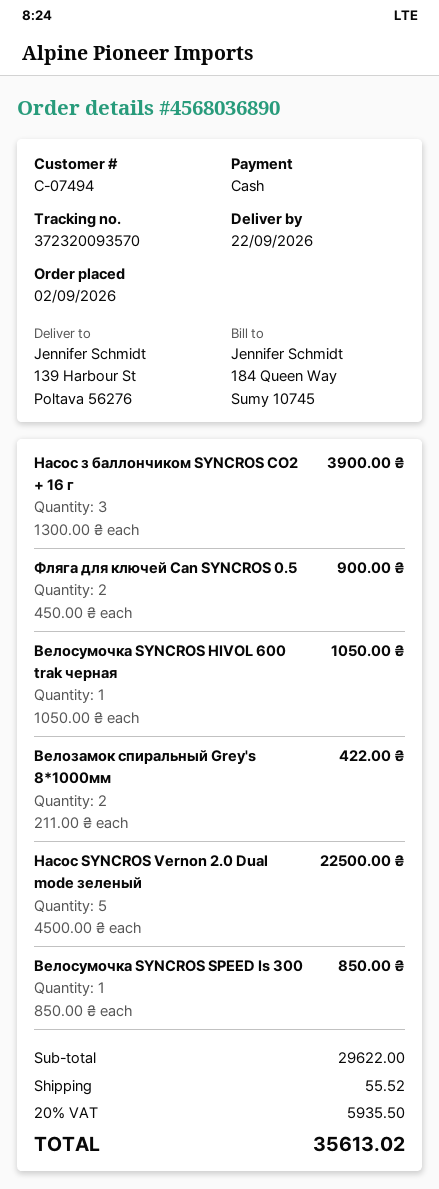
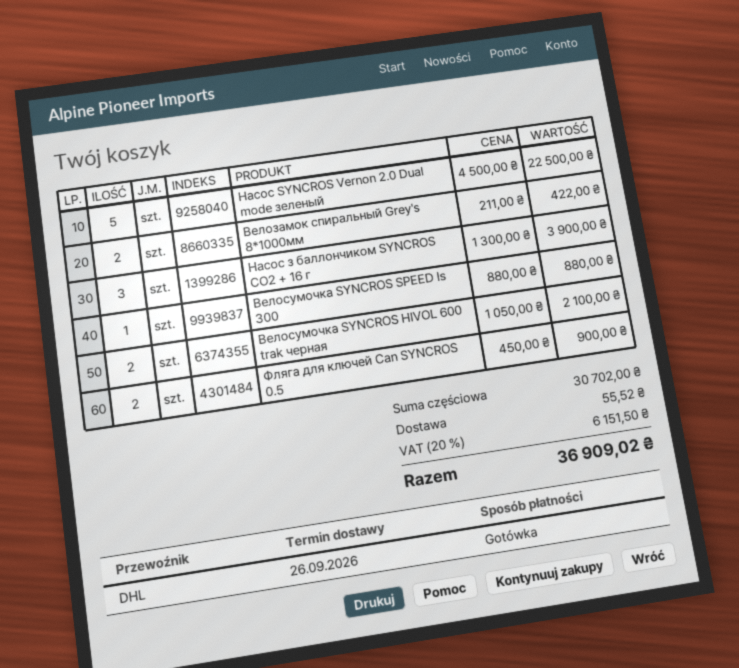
delivery date: 2026-09-22 -> 2026-09-26
Велосумочка SYNCROS HIVOL 600 trak черная: 1 x 1050.00 = 1050.00 -> 2 x 1050.00 = 2100.00
Велосумочка SYNCROS SPEED Is 300: 1 x 850.00 = 850.00 -> 1 x 880.00 = 880.00
subtotal: 29622.00 -> 30702.00
tax: 20% = 5935.50 -> 20% = 6151.50
total: 35613.02 -> 36909.02

